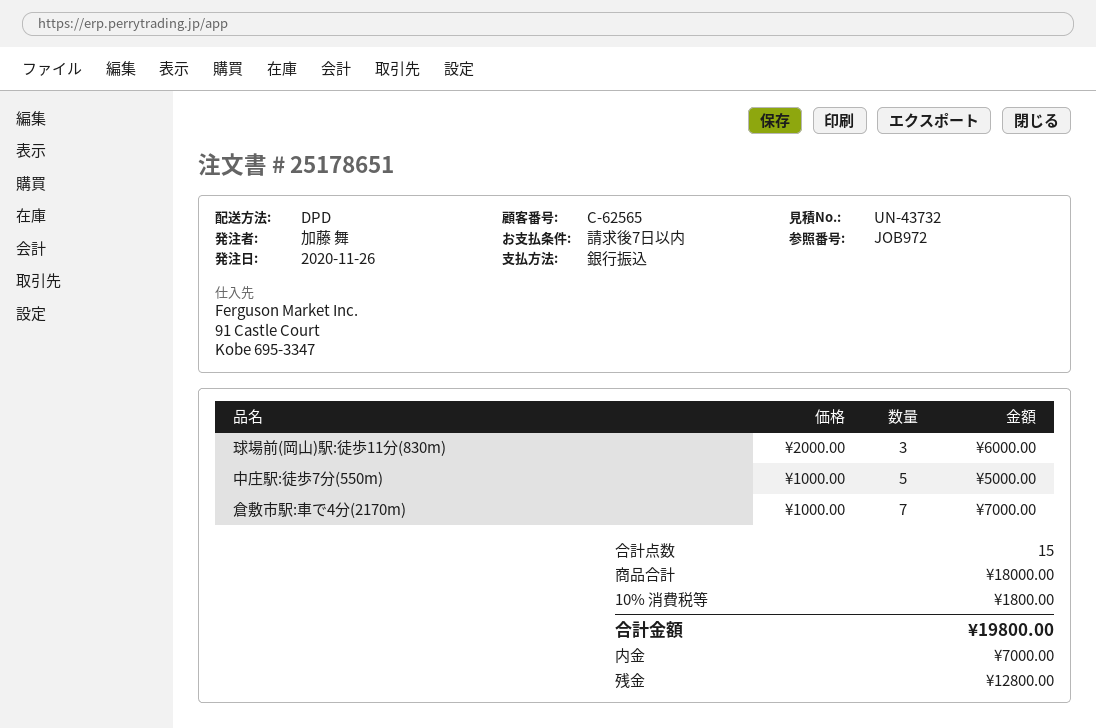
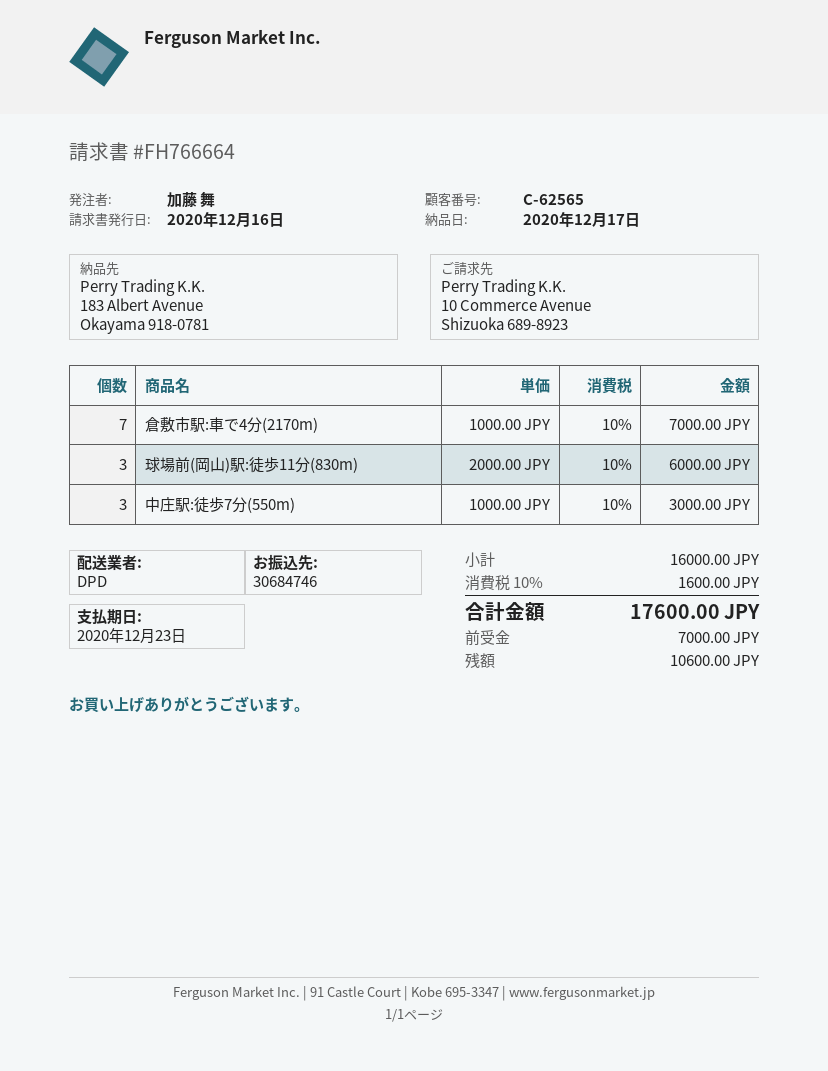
中庄駅:徒歩7分(550m): 5 x 1000.00 = 5000.00 -> 3 x 1000.00 = 3000.00
subtotal: 18000.00 -> 16000.00
tax: 10% = 1800.00 -> 10% = 1600.00
total: 19800.00 -> 17600.00
balance: 12800.00 -> 10600.00

